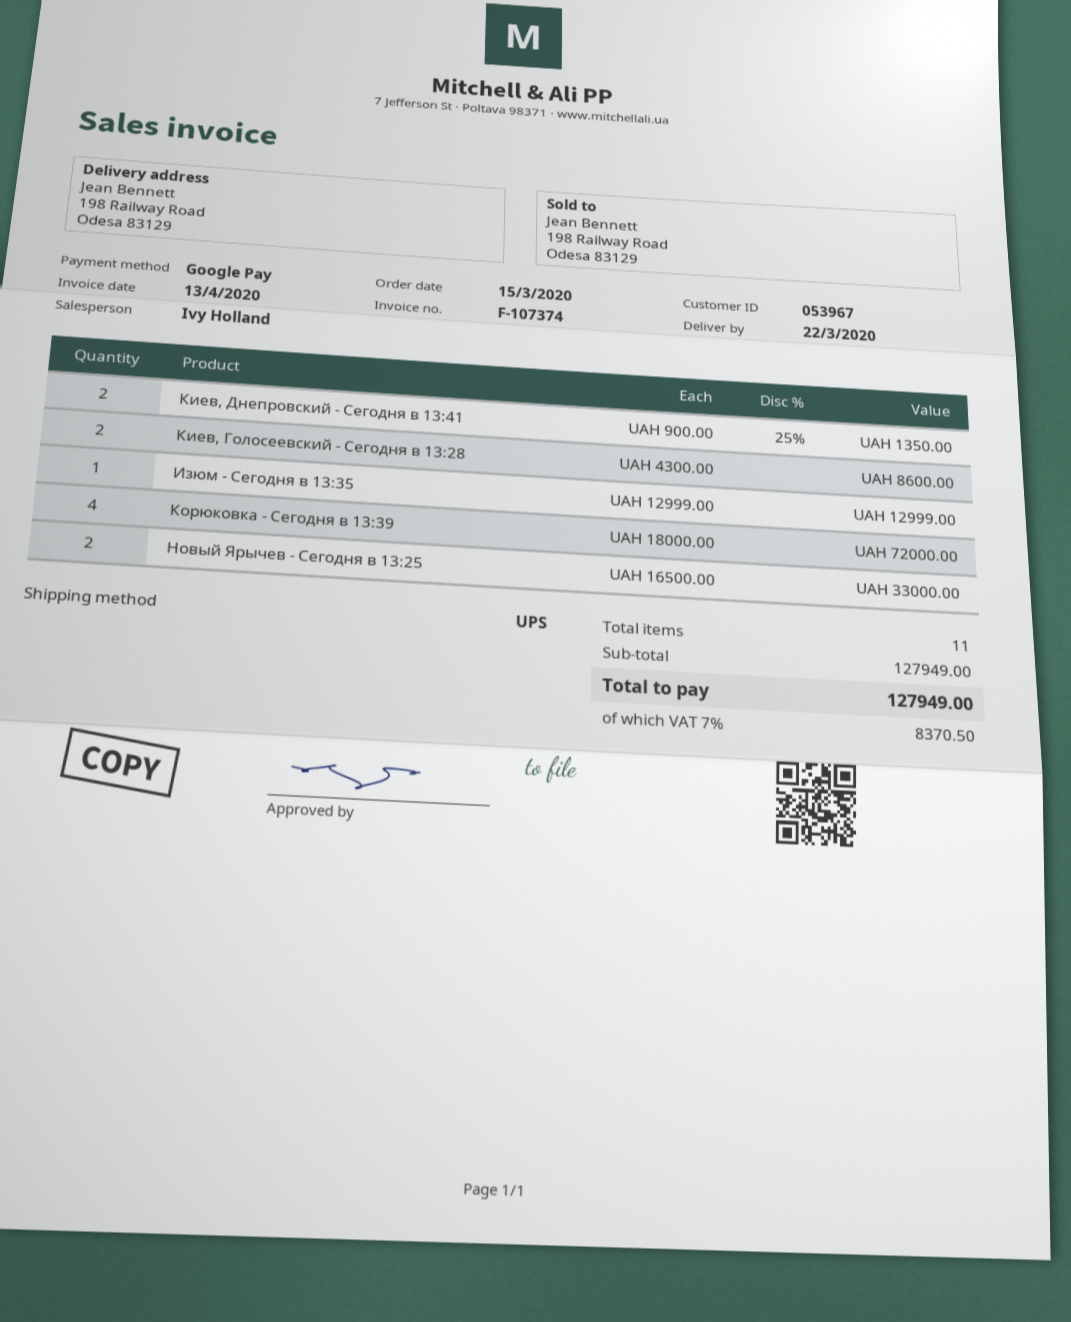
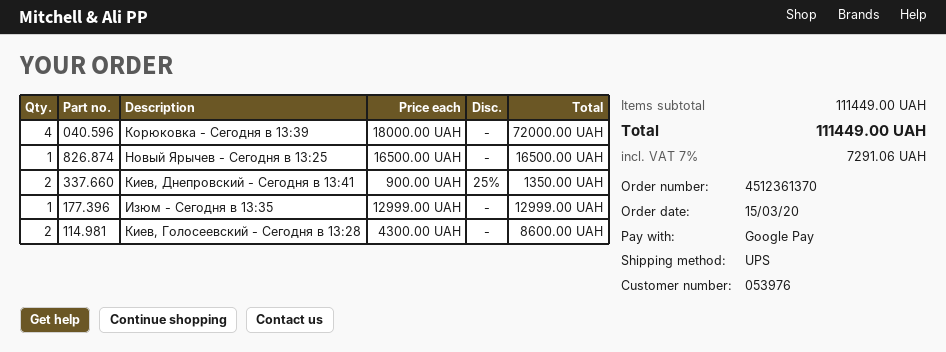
customer number: 053967 -> 053976
Новый Ярычев - Сегодня в 13:25: 2 x 16500.00 = 33000.00 -> 1 x 16500.00 = 16500.00
subtotal: 127949.00 -> 111449.00
tax: 7% = 8370.50 -> 7% = 7291.06
total: 127949.00 -> 111449.00

